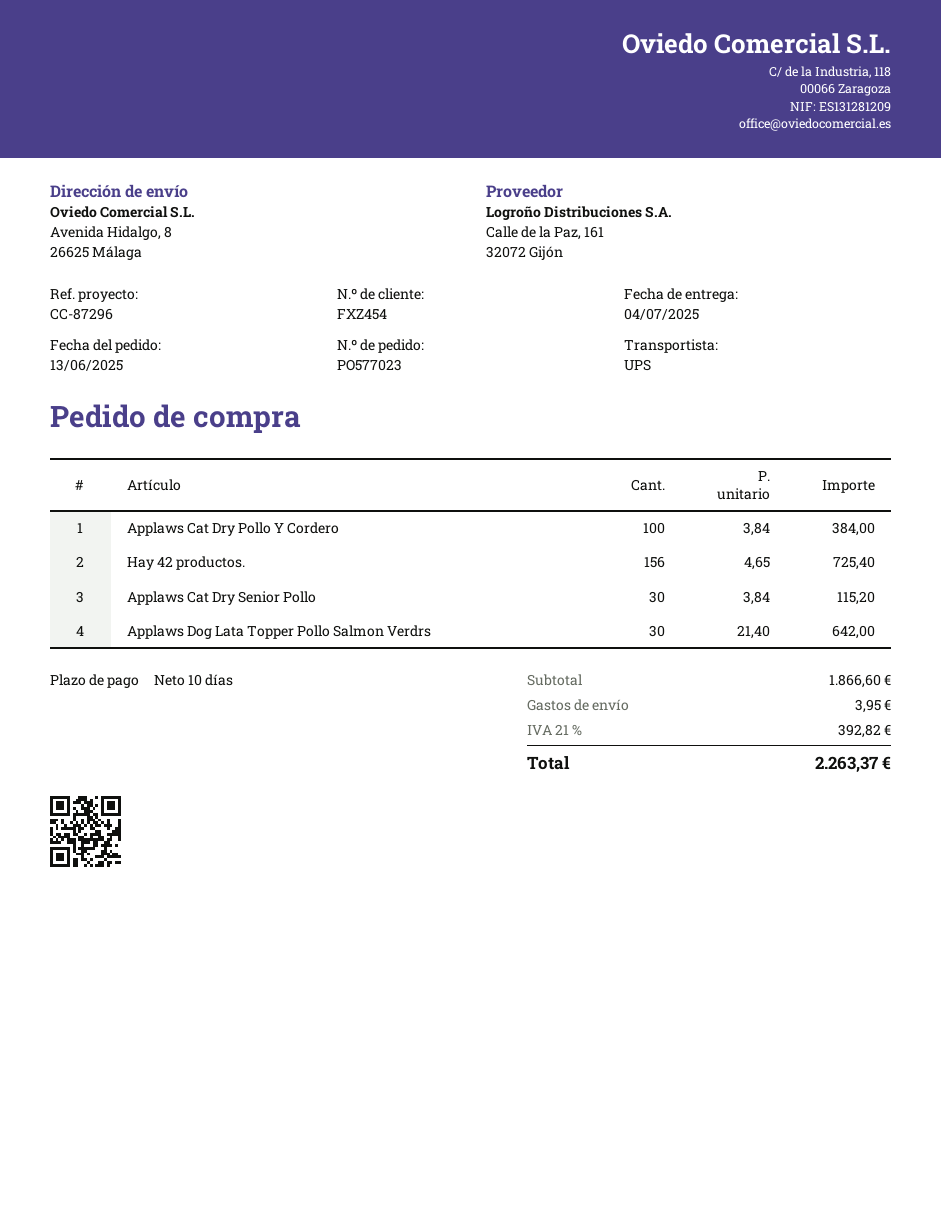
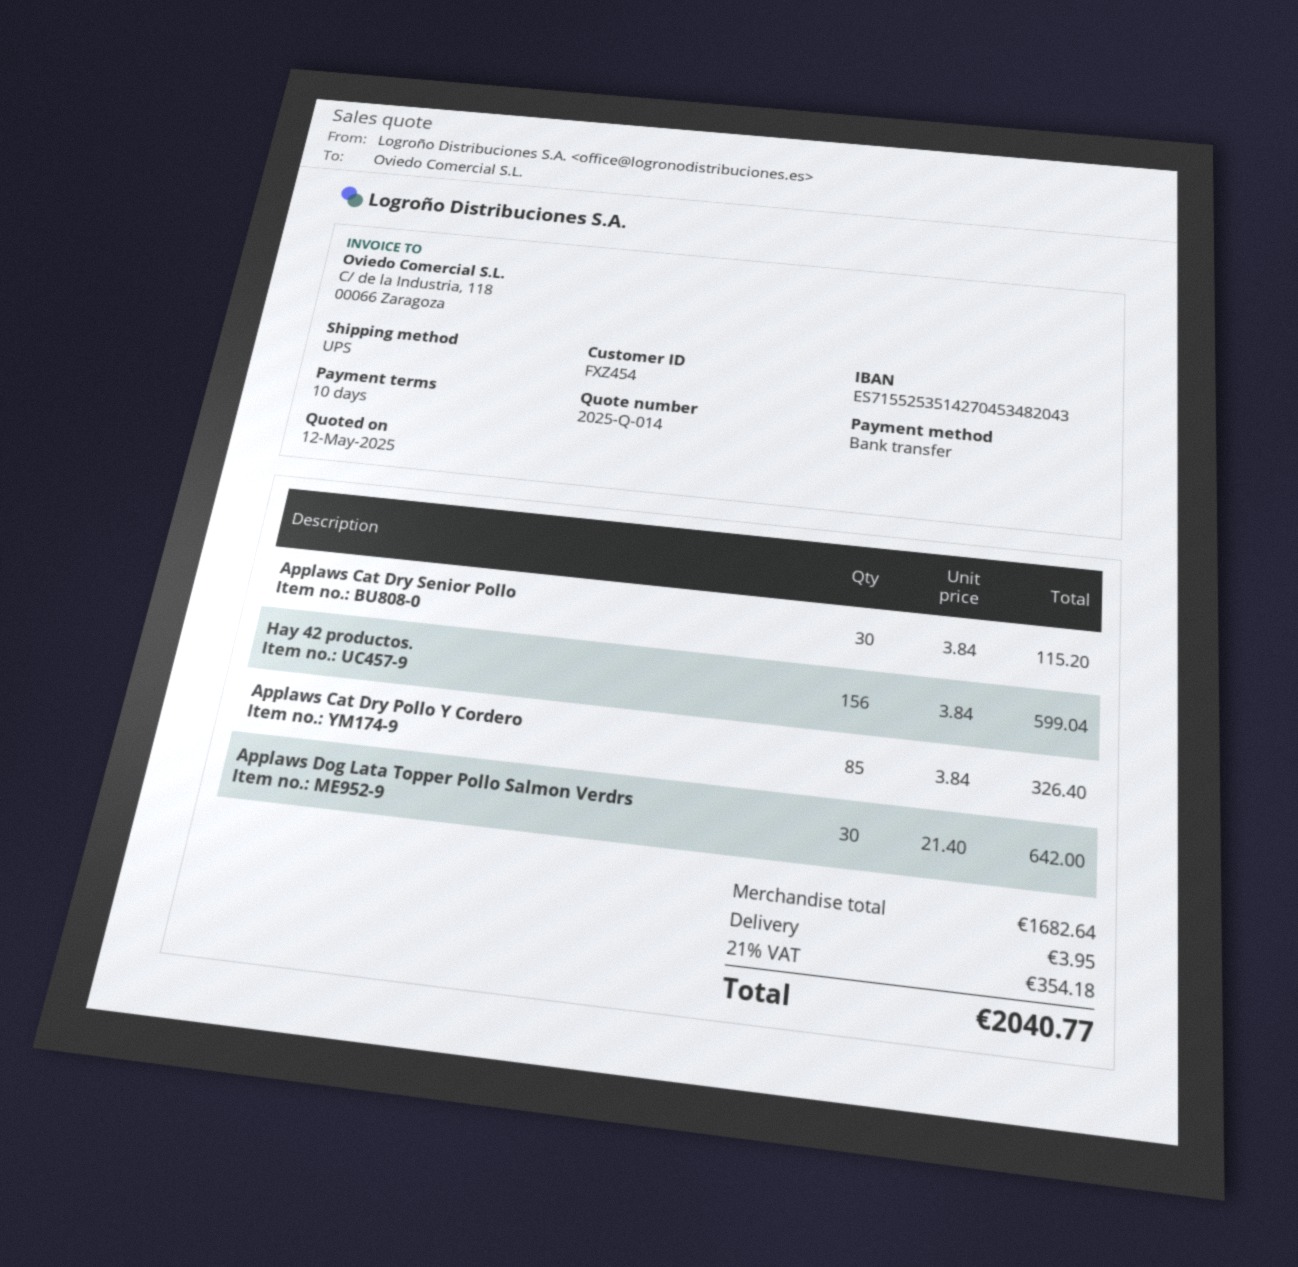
Applaws Cat Dry Pollo Y Cordero: 100 x 3.84 = 384.00 -> 85 x 3.84 = 326.40
Hay 42 productos.: 156 x 4.65 = 725.40 -> 156 x 3.84 = 599.04
subtotal: 1866.60 -> 1682.64
tax: 21% = 392.82 -> 21% = 354.18
total: 2263.37 -> 2040.77

